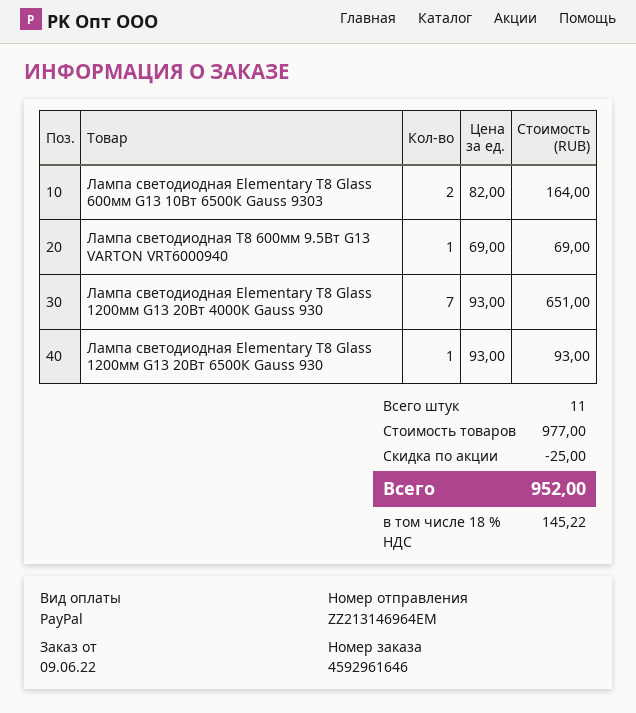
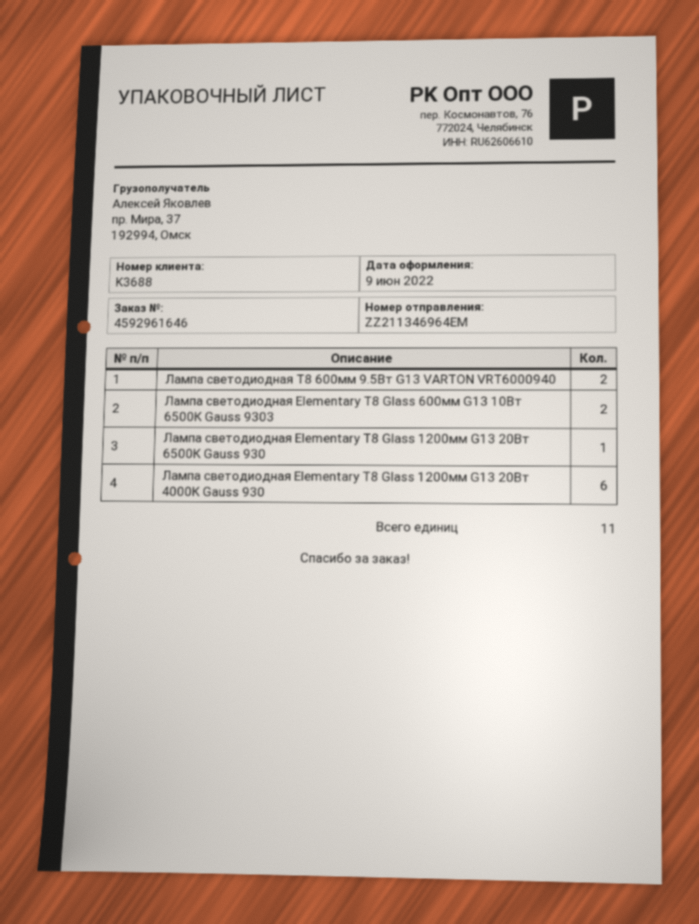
tracking number: ZZ213146964EM -> ZZ211346964EM
Лампа светодиодная T8 600мм 9.5Вт G13 VARTON VRT6000940: 1 -> 2
Лампа светодиодная Elementary T8 Glass 1200мм G13 20Вт 4000К Gauss 930: 7 -> 6

